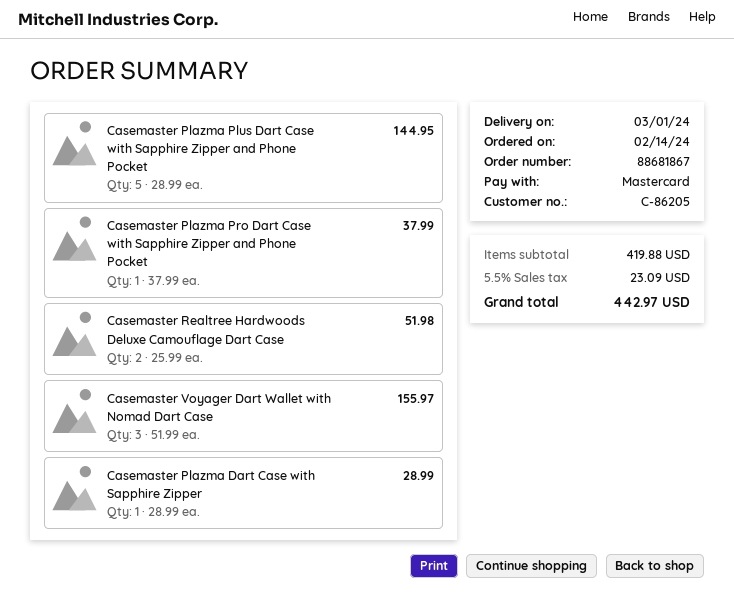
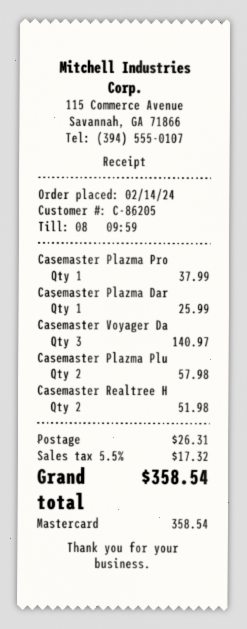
Casemaster Plazma Plus Dart Case with Sapphire Zipper and Phone Pocket: 5 for 144.95 -> 2 for 57.98
Casemaster Voyager Dart Wallet with Nomad Dart Case: 3 for 155.97 -> 3 for 140.97
Casemaster Plazma Dart Case with Sapphire Zipper: 1 for 28.99 -> 1 for 25.99
shipping: none -> 26.31
tax: 5.5% = 23.09 -> 5.5% = 17.32
total: 442.97 -> 358.54

